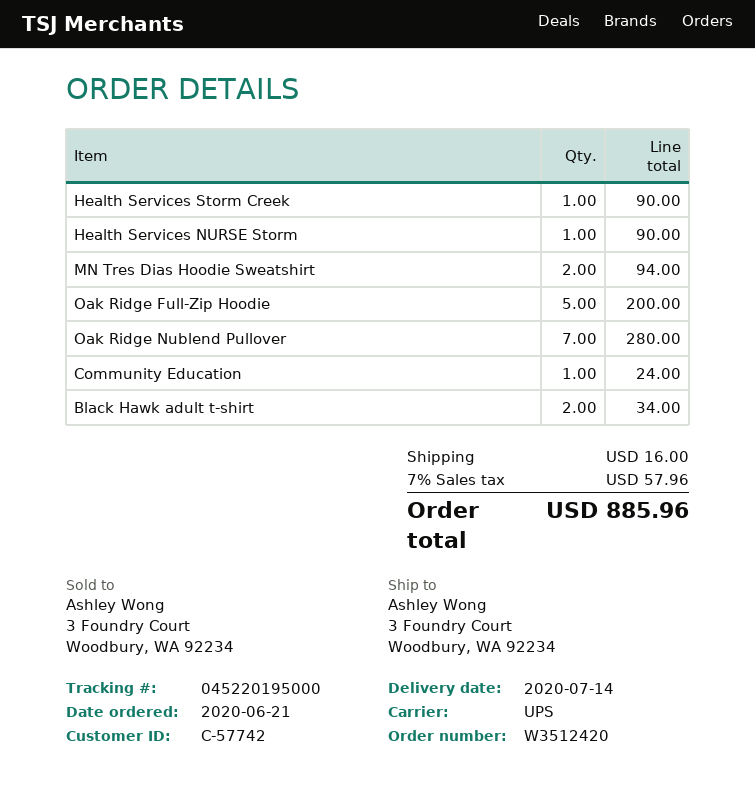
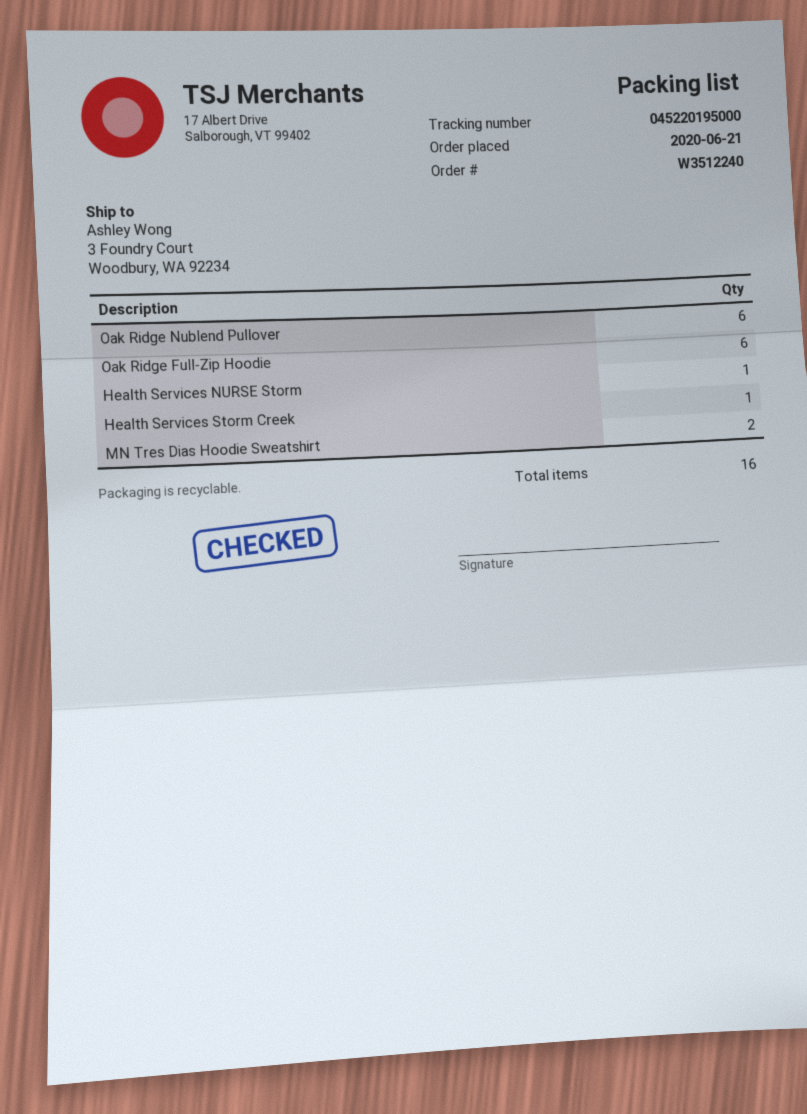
order number: W3512420 -> W3512240
Oak Ridge Full-Zip Hoodie: 5 -> 6
Oak Ridge Nublend Pullover: 7 -> 6
Community Education: 1 -> none
Black Hawk adult t-shirt: 2 -> none

